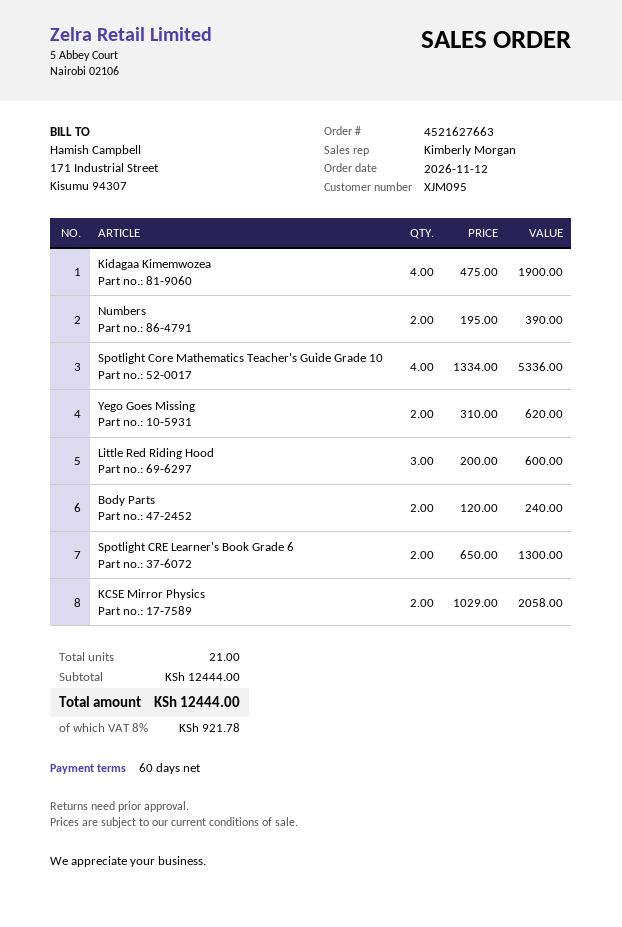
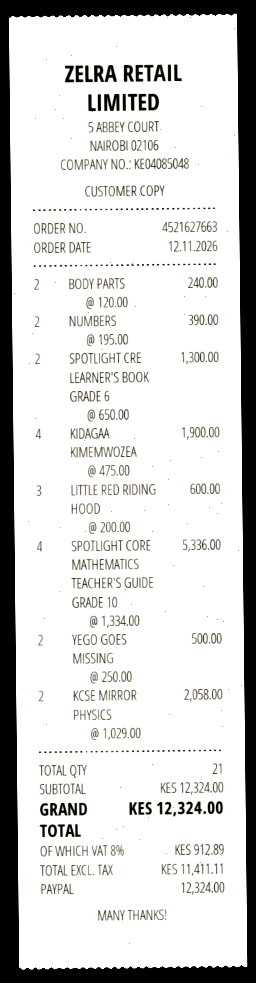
Yego Goes Missing: 2 x 310.00 = 620.00 -> 2 x 250.00 = 500.00
subtotal: 12444.00 -> 12324.00
tax: 8% = 921.78 -> 8% = 912.89
total: 12444.00 -> 12324.00

